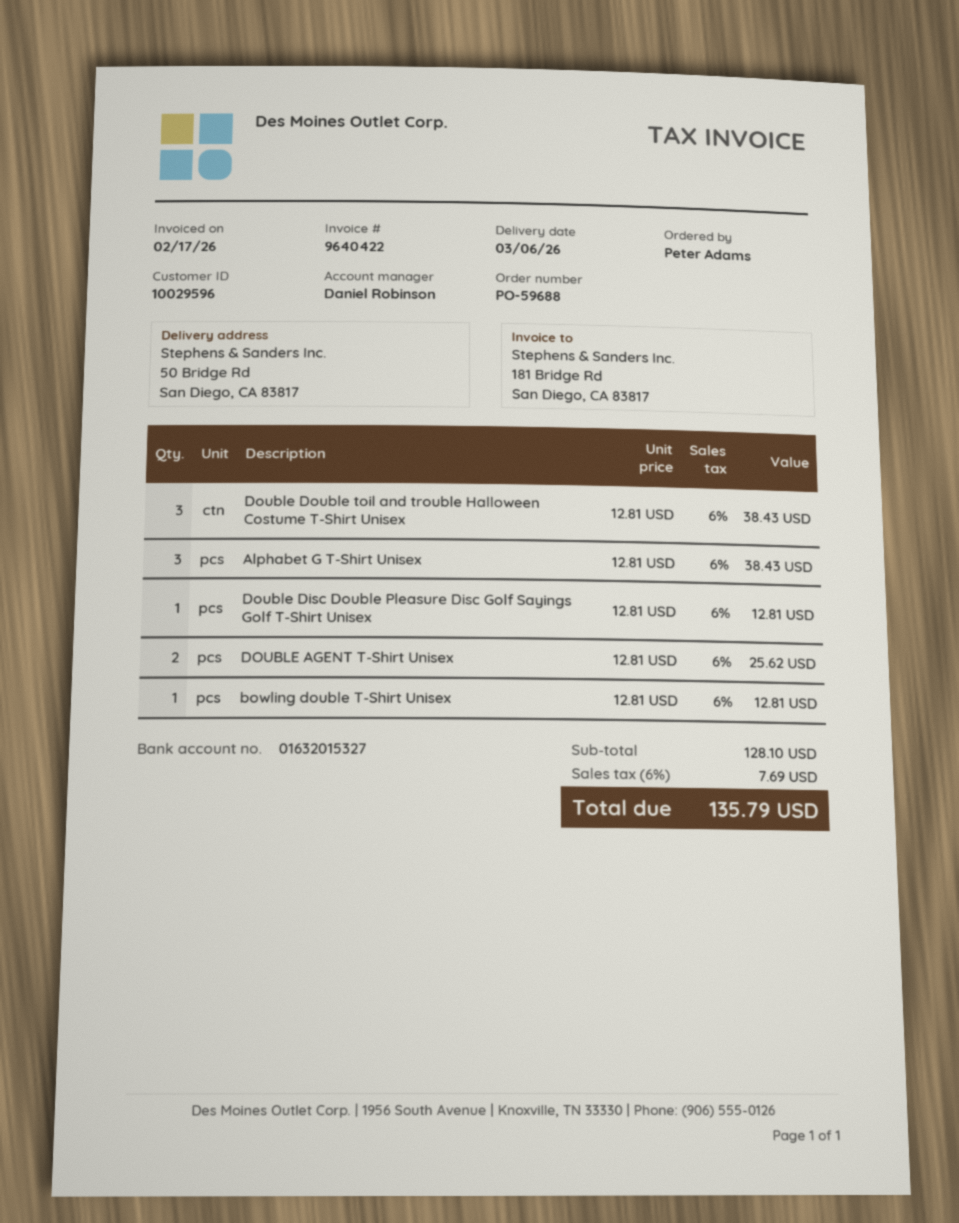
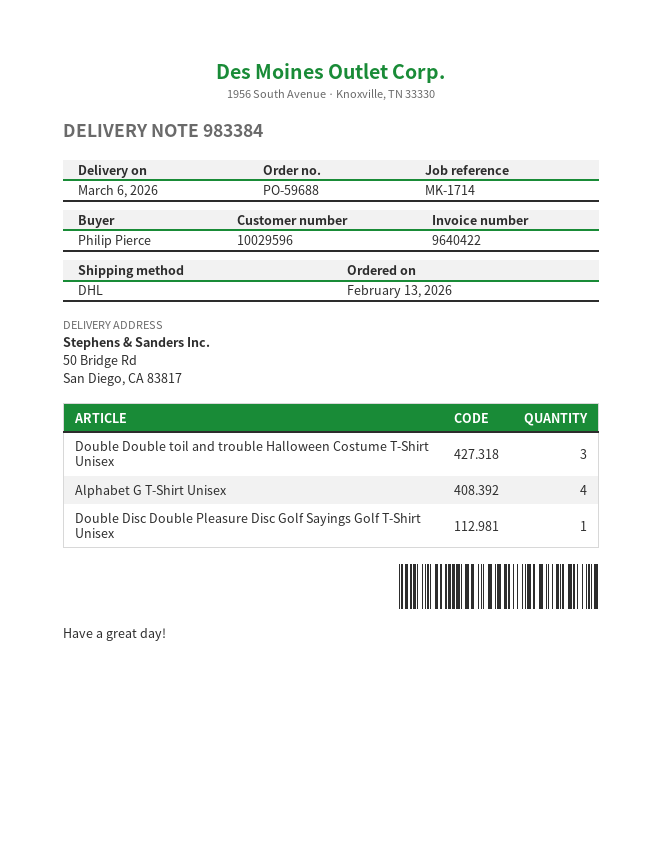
ordered by: Peter Adams -> Philip Pierce
Alphabet G T-Shirt Unisex: 3 -> 4
DOUBLE AGENT T-Shirt Unisex: 2 -> none
bowling double T-Shirt Unisex: 1 -> none

